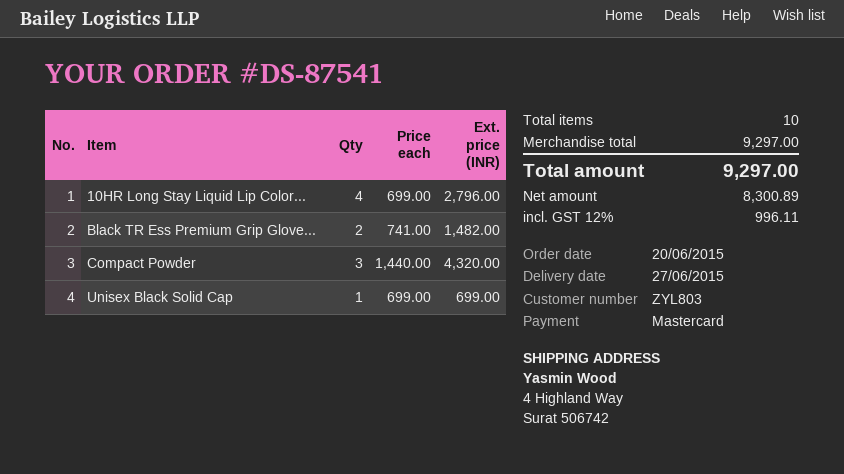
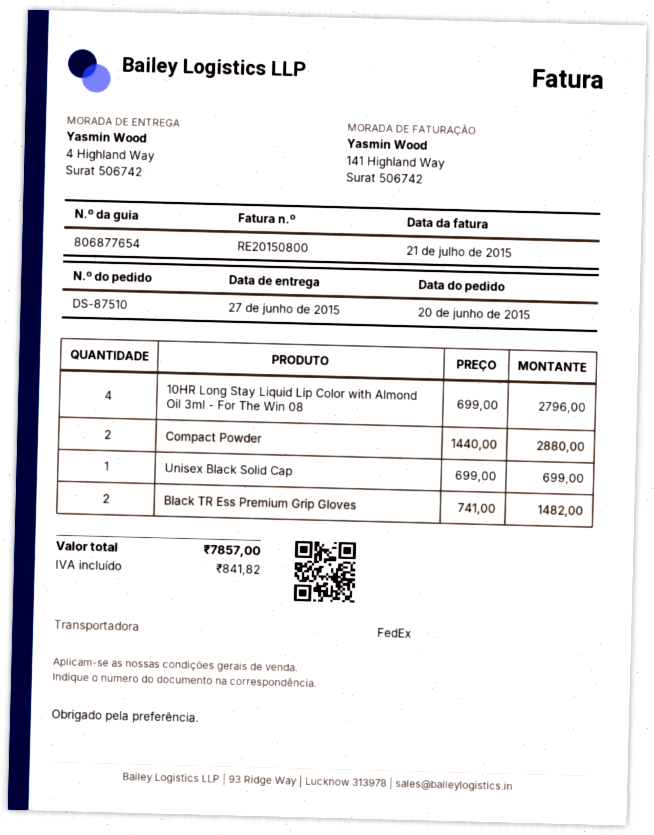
order number: DS-87541 -> DS-87510
Compact Powder: 3 x 1440.00 = 4320.00 -> 2 x 1440.00 = 2880.00
tax: 996.11 -> 841.82
total: 9297.00 -> 7857.00

